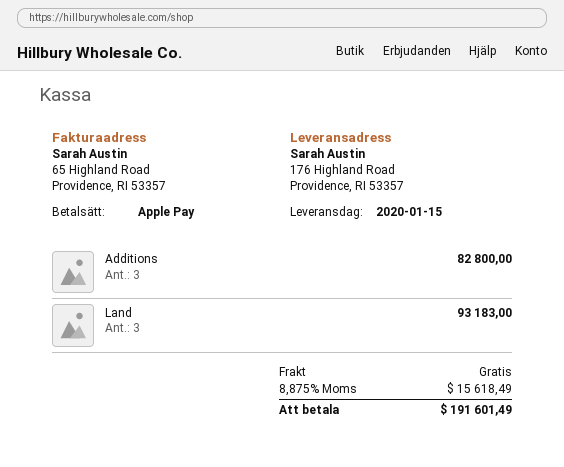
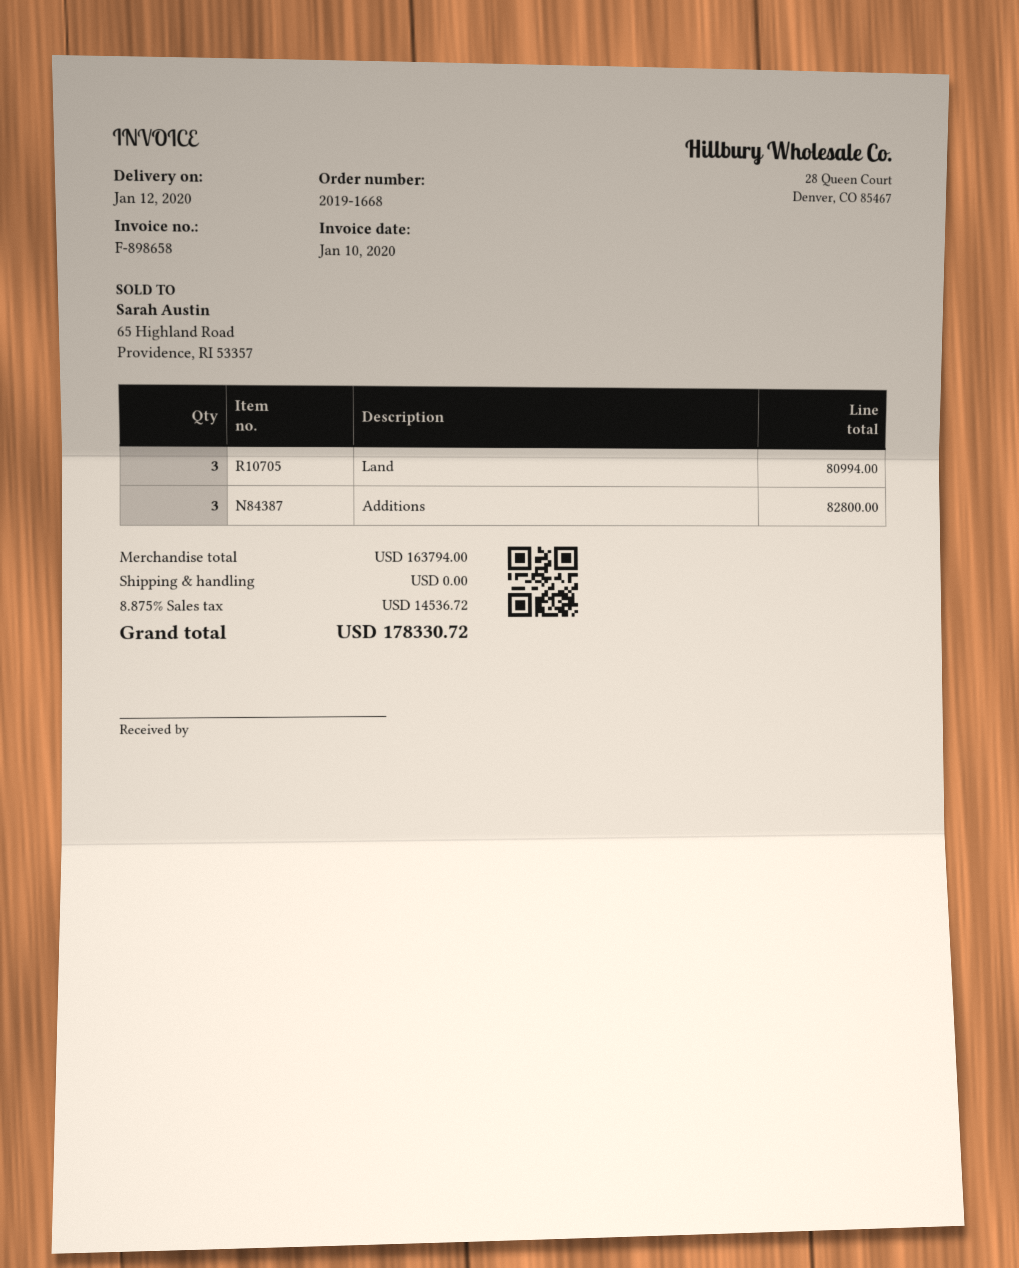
delivery date: 2020-01-15 -> 2020-01-12
Land: 3 for 93183.00 -> 3 for 80994.00
tax: 8.875% = 15618.49 -> 8.875% = 14536.72
total: 191601.49 -> 178330.72

